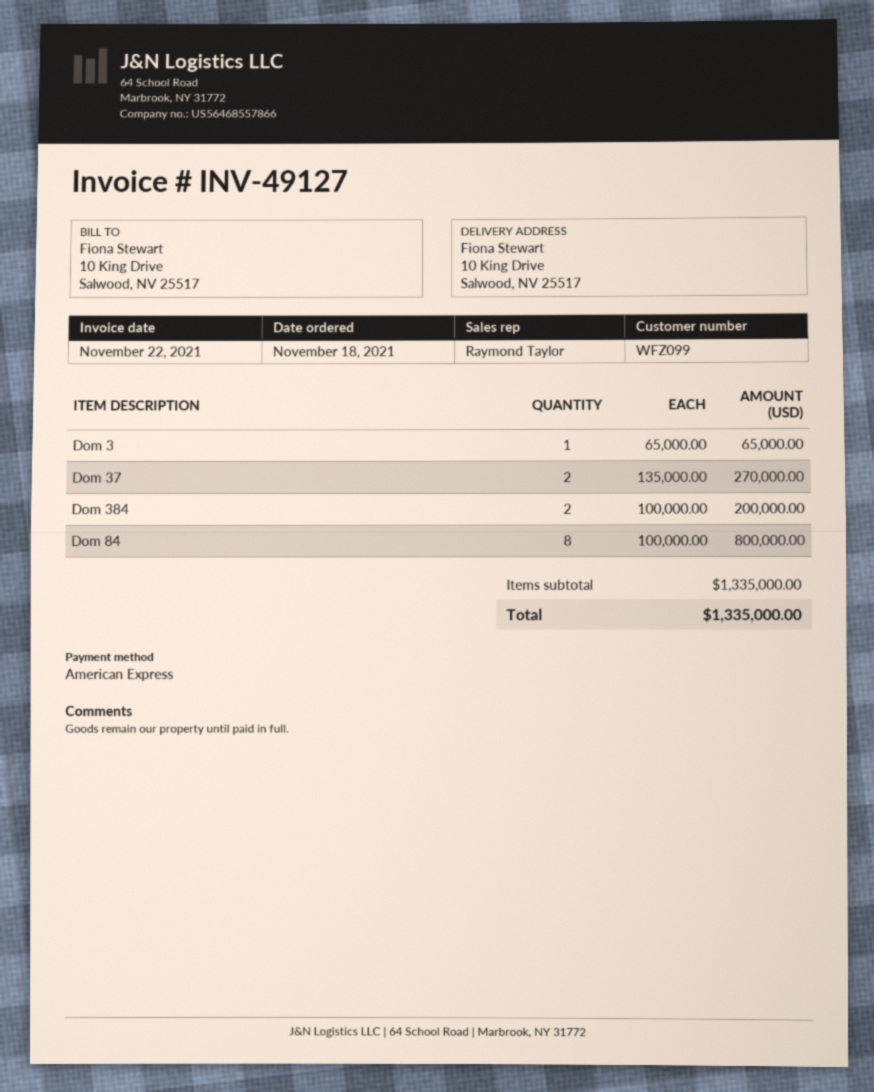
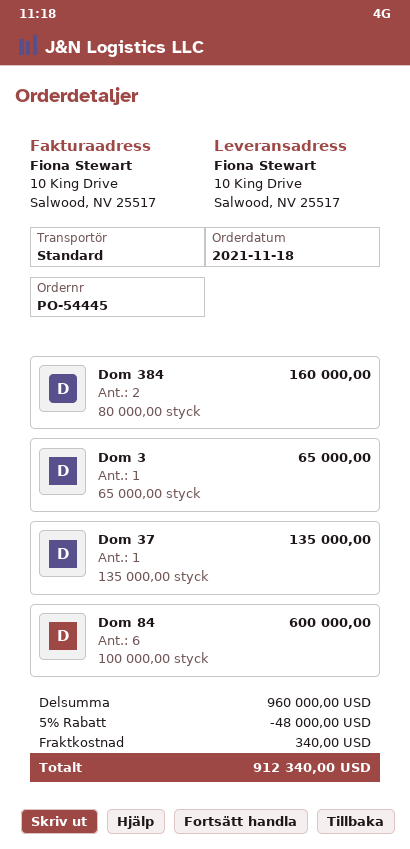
Dom 37: 2 x 135000.00 = 270000.00 -> 1 x 135000.00 = 135000.00
Dom 384: 2 x 100000.00 = 200000.00 -> 2 x 80000.00 = 160000.00
Dom 84: 8 x 100000.00 = 800000.00 -> 6 x 100000.00 = 600000.00
subtotal: 1335000.00 -> 960000.00
discount: none -> 5% = 48000.00
shipping: none -> 340.00
total: 1335000.00 -> 912340.00

